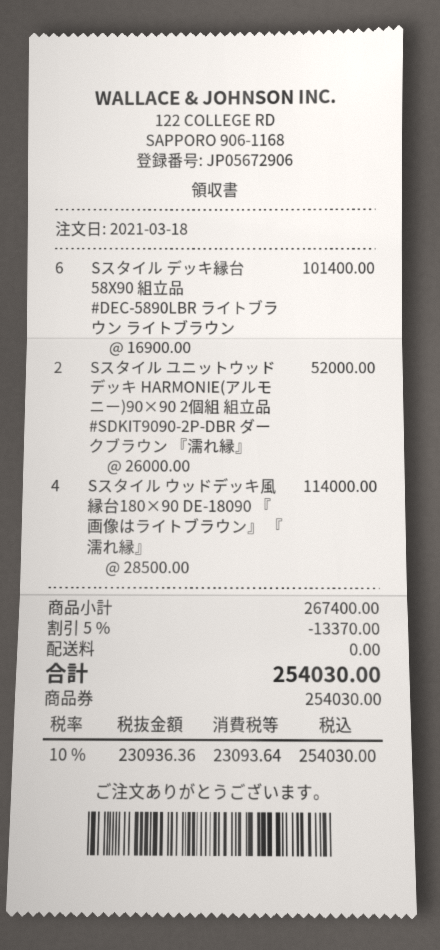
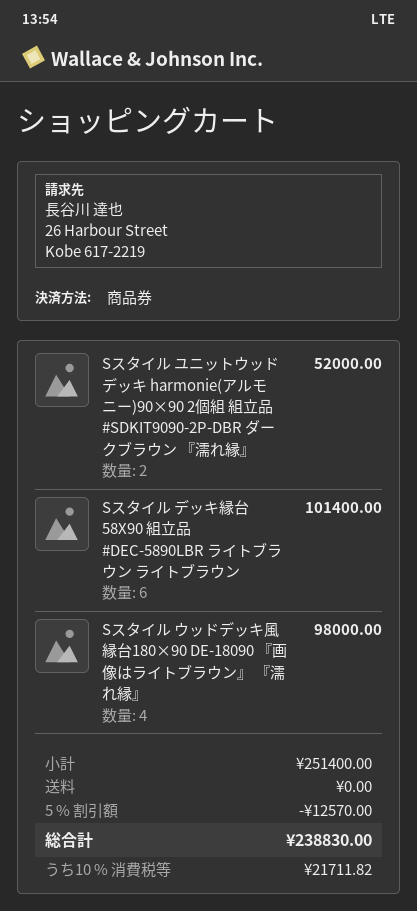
Sスタイル ウッドデッキ風縁台180×90 DE-18090 『画像はライトブラウン』 『濡れ縁』: 4 for 114000.00 -> 4 for 98000.00
subtotal: 267400.00 -> 251400.00
discount: 5% = 13370.00 -> 5% = 12570.00
tax: 10% = 23093.64 -> 10% = 21711.82
total: 254030.00 -> 238830.00

